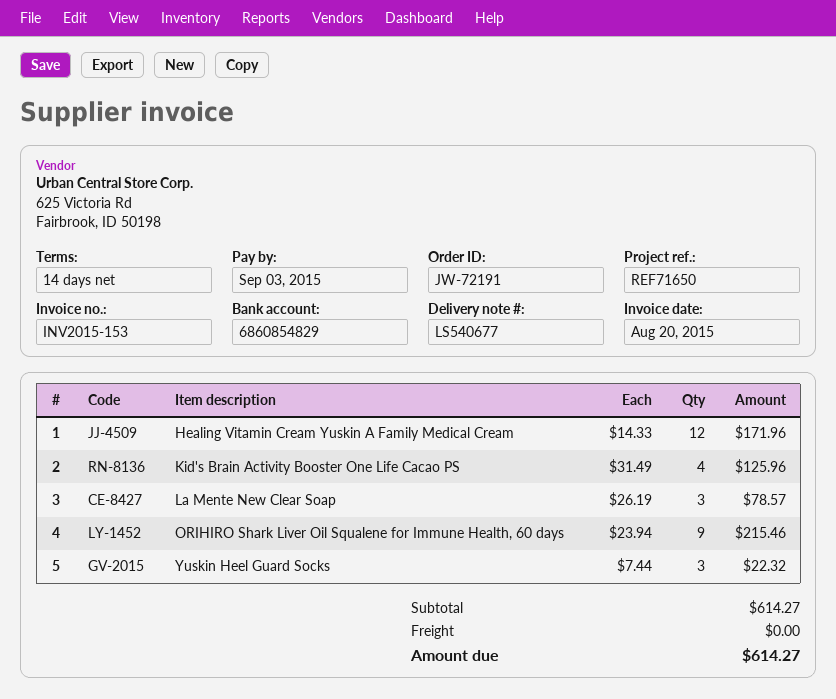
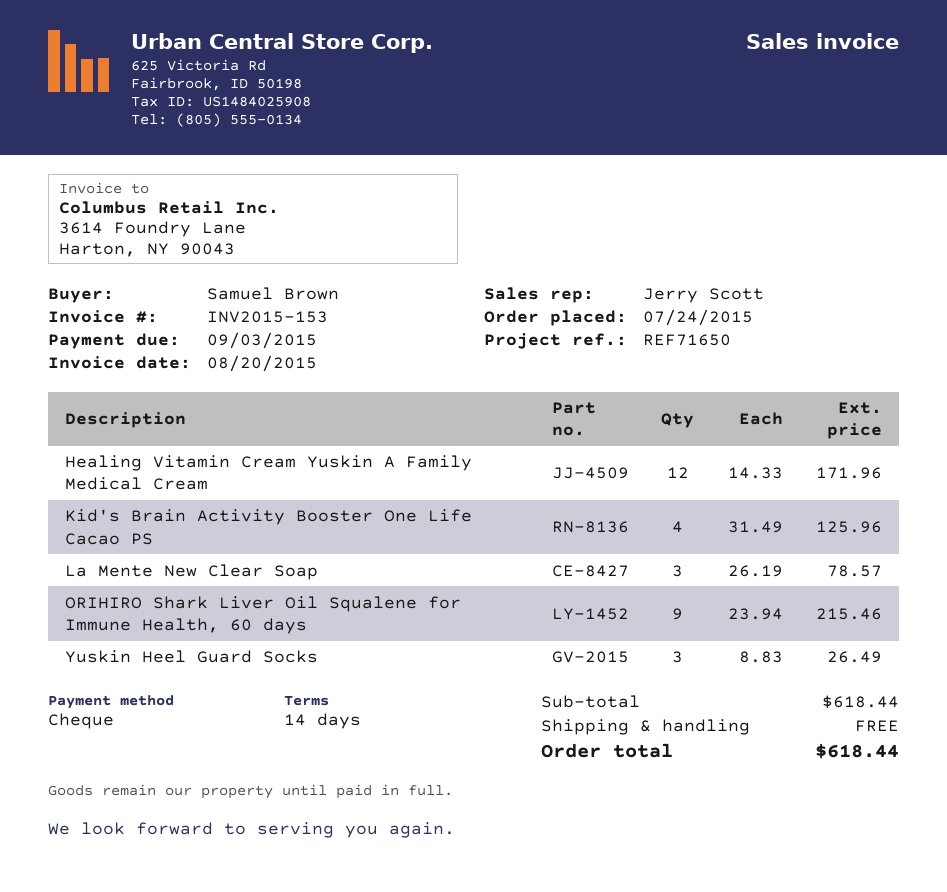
Yuskin Heel Guard Socks: 3 x 7.44 = 22.32 -> 3 x 8.83 = 26.49
subtotal: 614.27 -> 618.44
total: 614.27 -> 618.44

